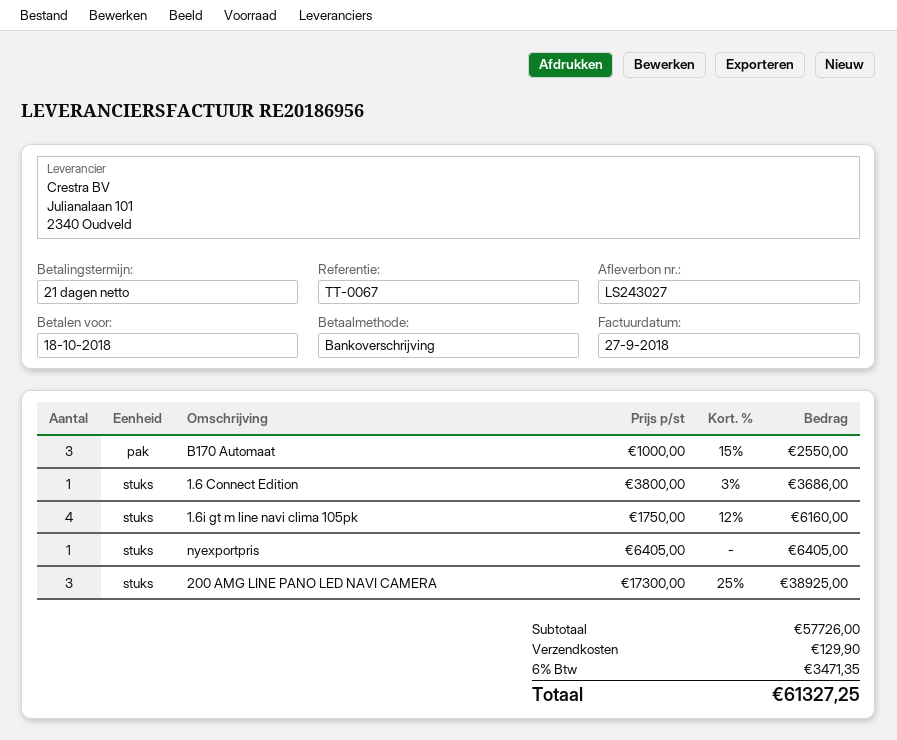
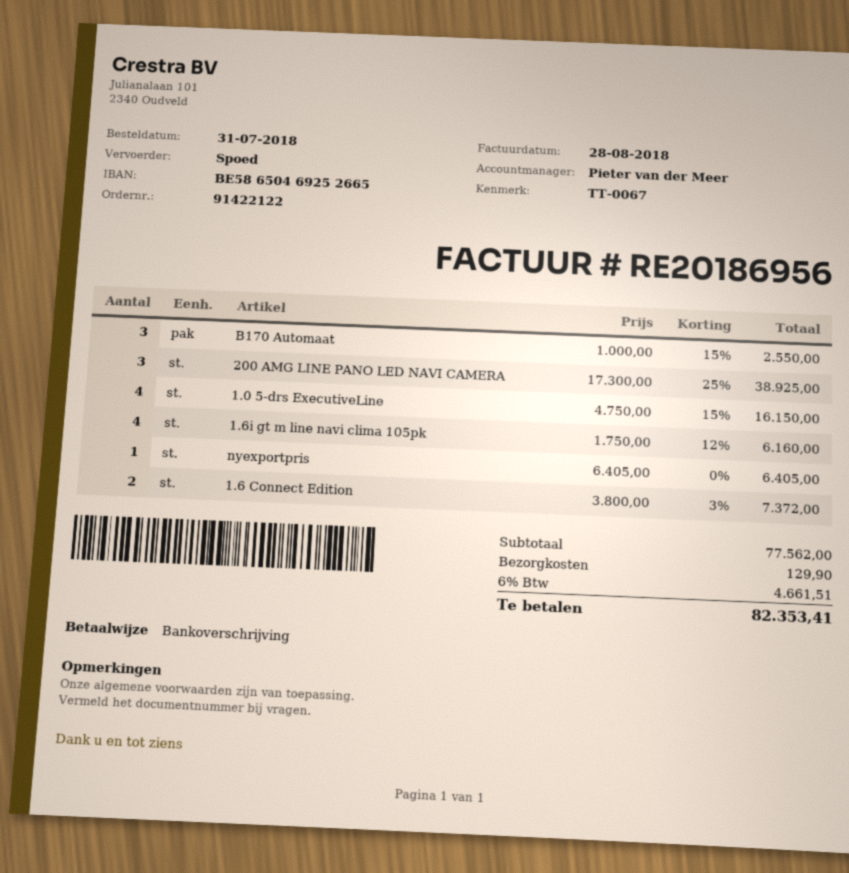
invoice date: 2018-09-27 -> 2018-08-28
1.6 Connect Edition: 1 x 3800.00 - 3% = 3686.00 -> 2 x 3800.00 - 3% = 7372.00
1.0 5-drs ExecutiveLine: none -> 4 x 4750.00 - 15% = 16150.00
subtotal: 57726.00 -> 77562.00
tax: 6% = 3471.35 -> 6% = 4661.51
total: 61327.25 -> 82353.41

